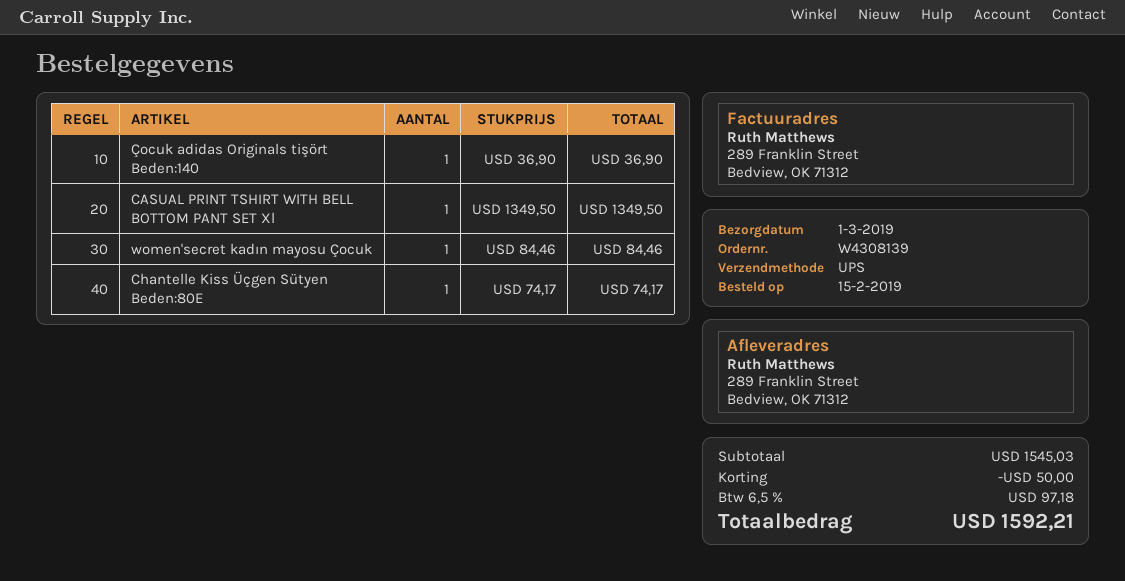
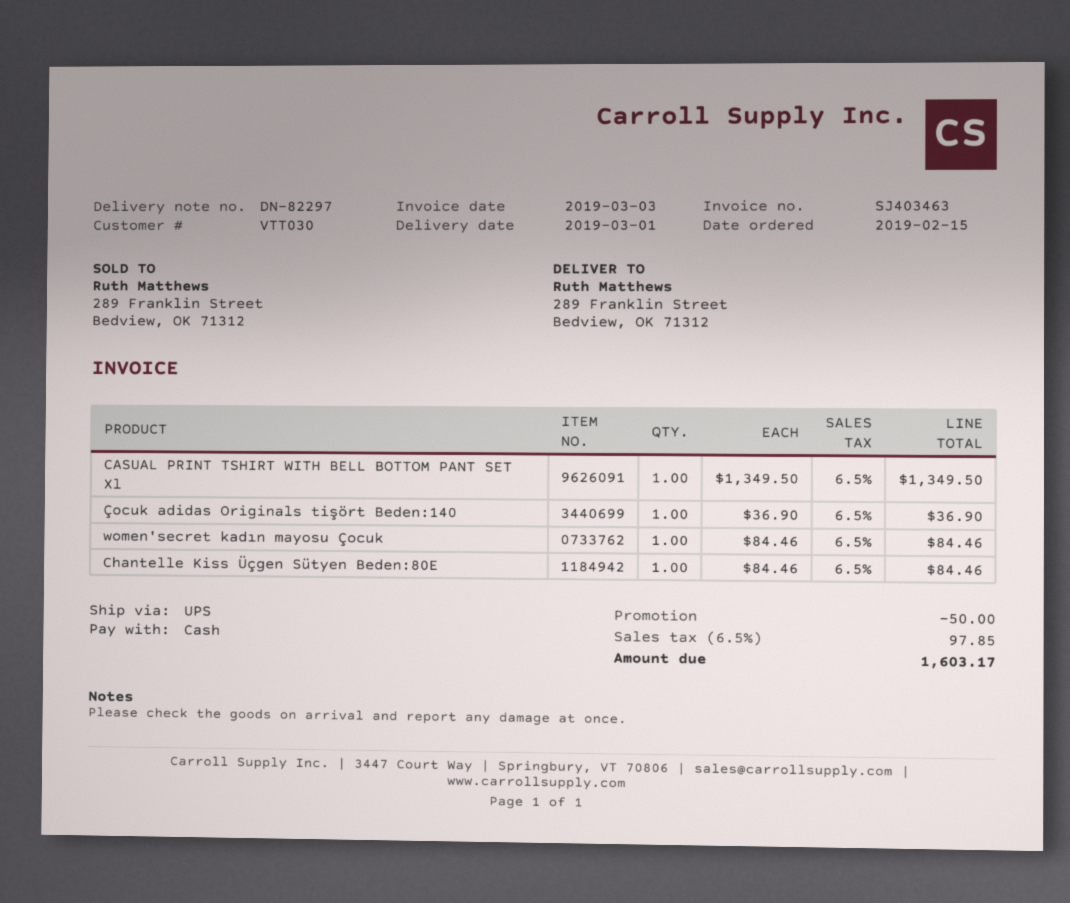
Chantelle Kiss Üçgen Sütyen Beden:80E: 1 x 74.17 = 74.17 -> 1 x 84.46 = 84.46
tax: 6.5% = 97.18 -> 6.5% = 97.85
total: 1592.21 -> 1603.17

